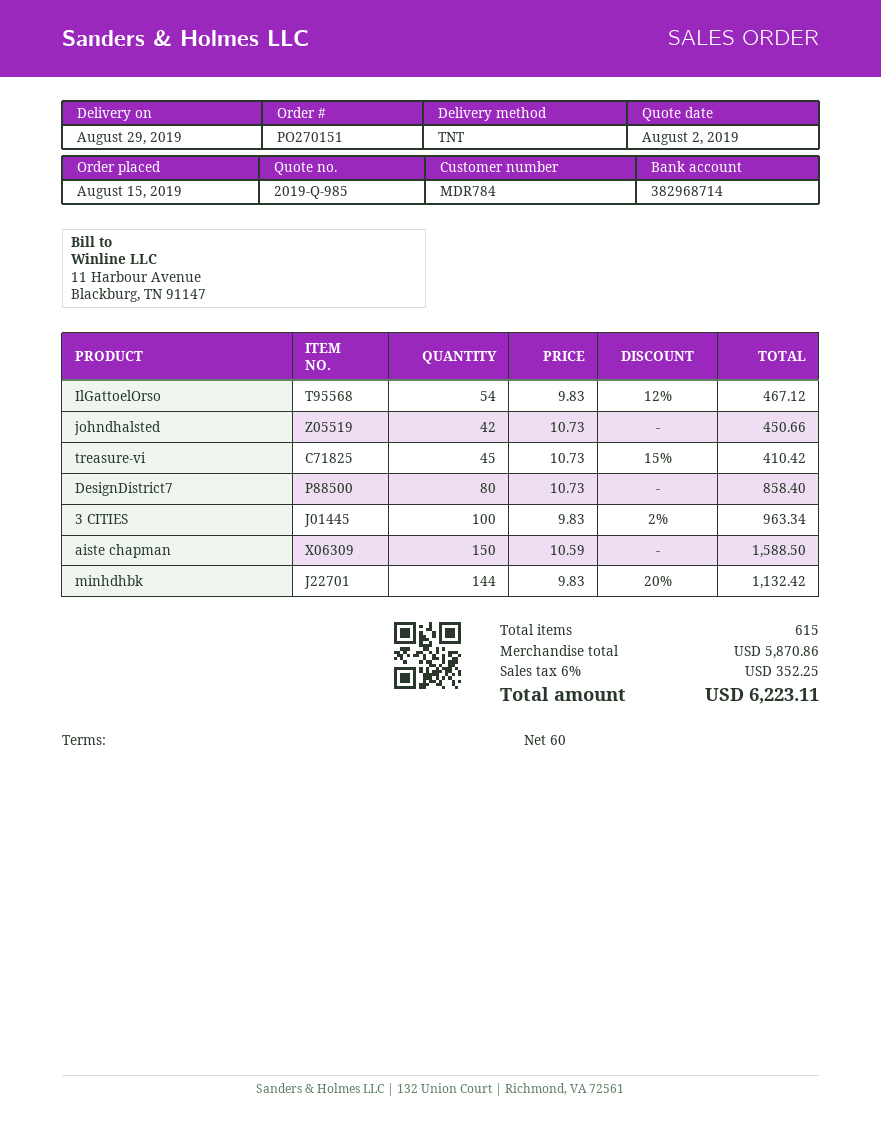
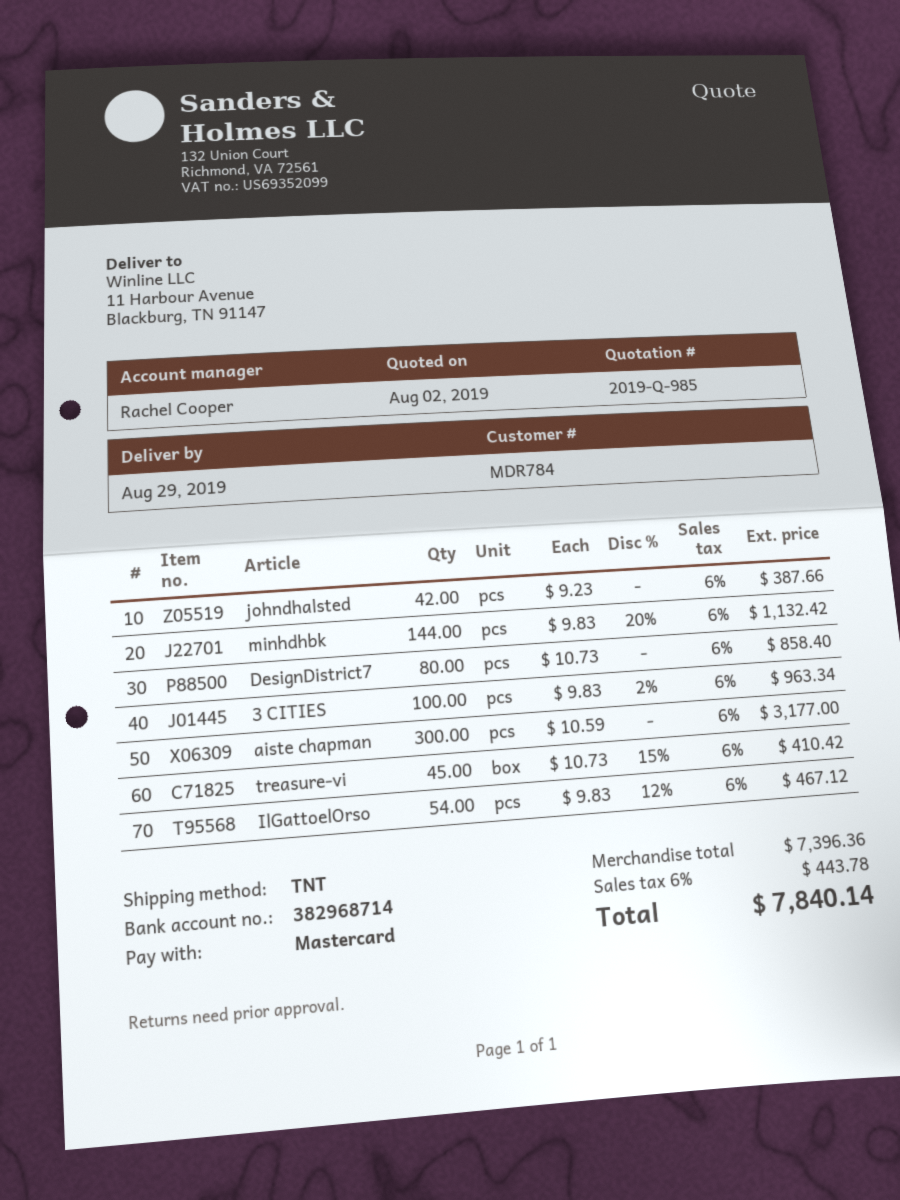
johndhalsted: 42 x 10.73 = 450.66 -> 42 x 9.23 = 387.66
aiste chapman: 150 x 10.59 = 1588.50 -> 300 x 10.59 = 3177.00
subtotal: 5870.86 -> 7396.36
tax: 6% = 352.25 -> 6% = 443.78
total: 6223.11 -> 7840.14

